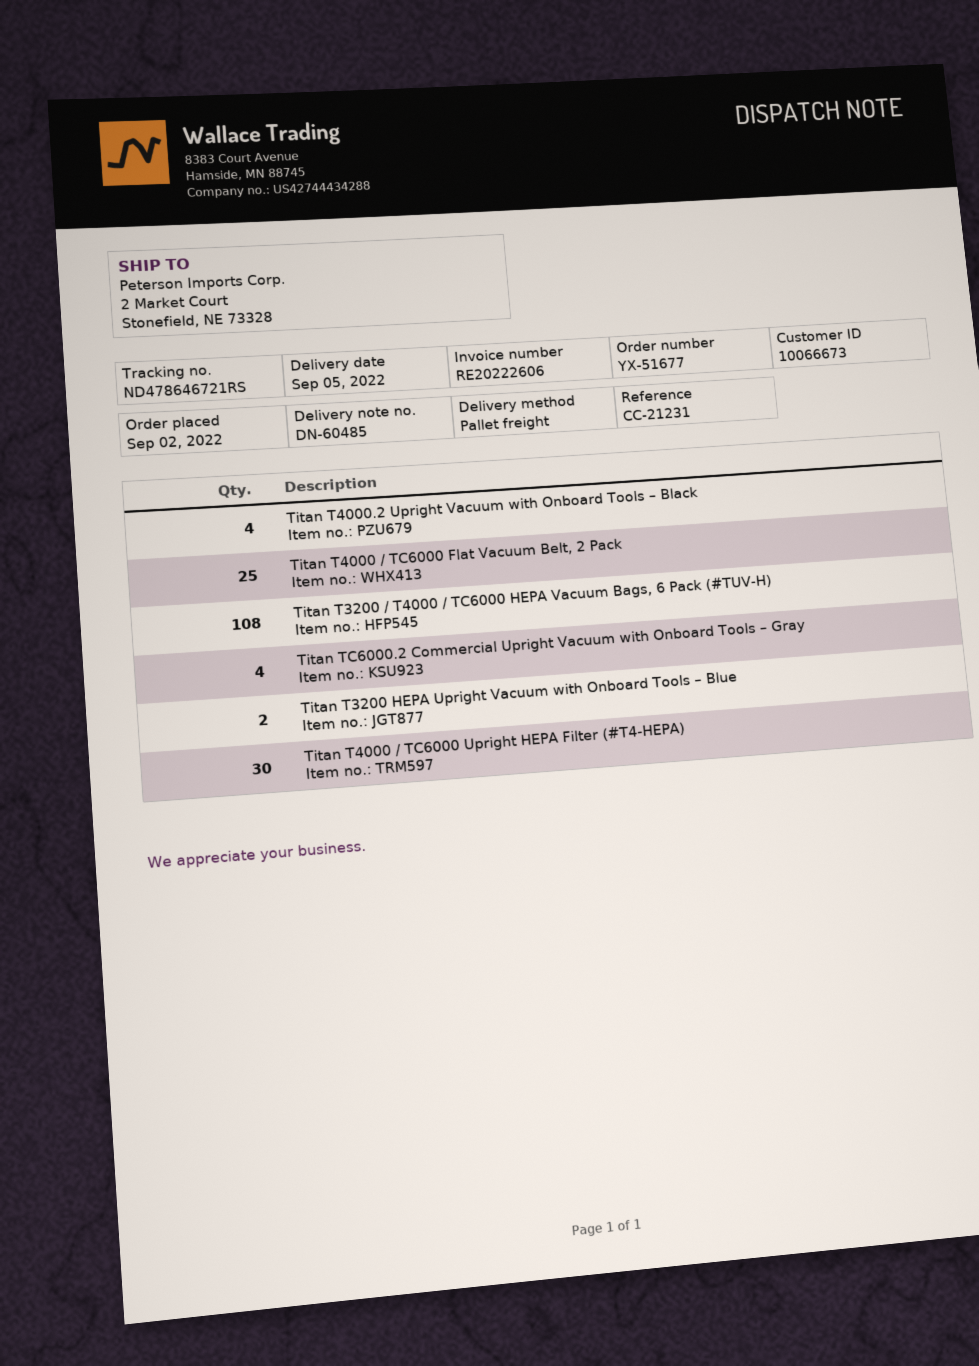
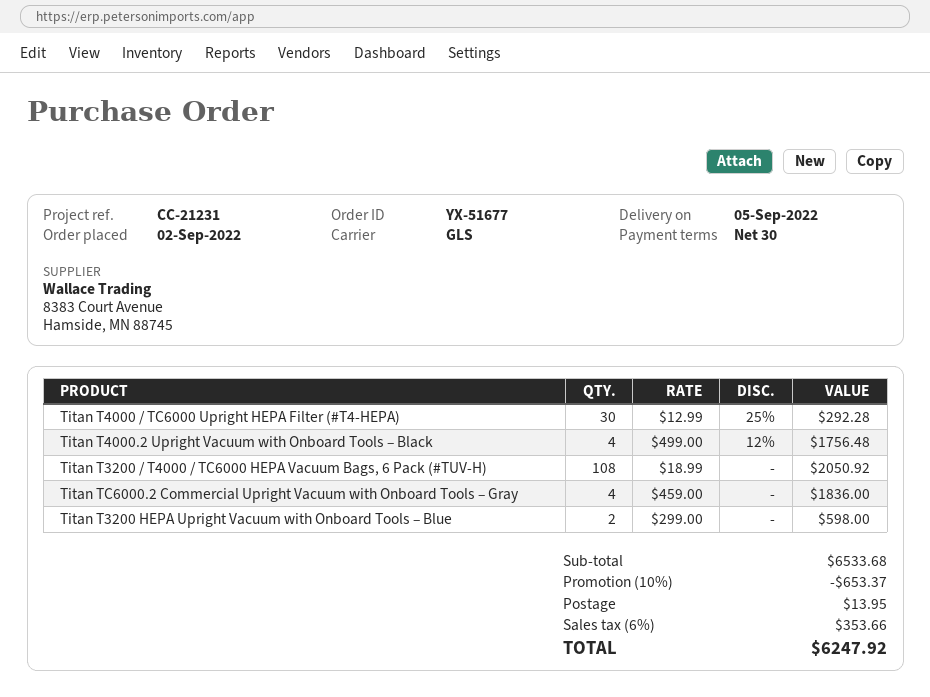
shipping method: pallet freight -> GLS
Titan T4000 / TC6000 Flat Vacuum Belt, 2 Pack: 25 -> none

